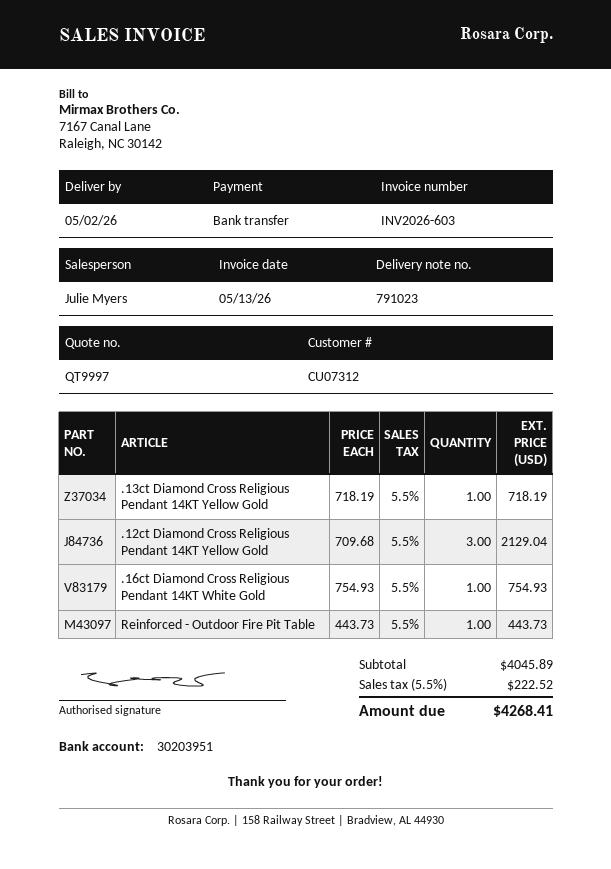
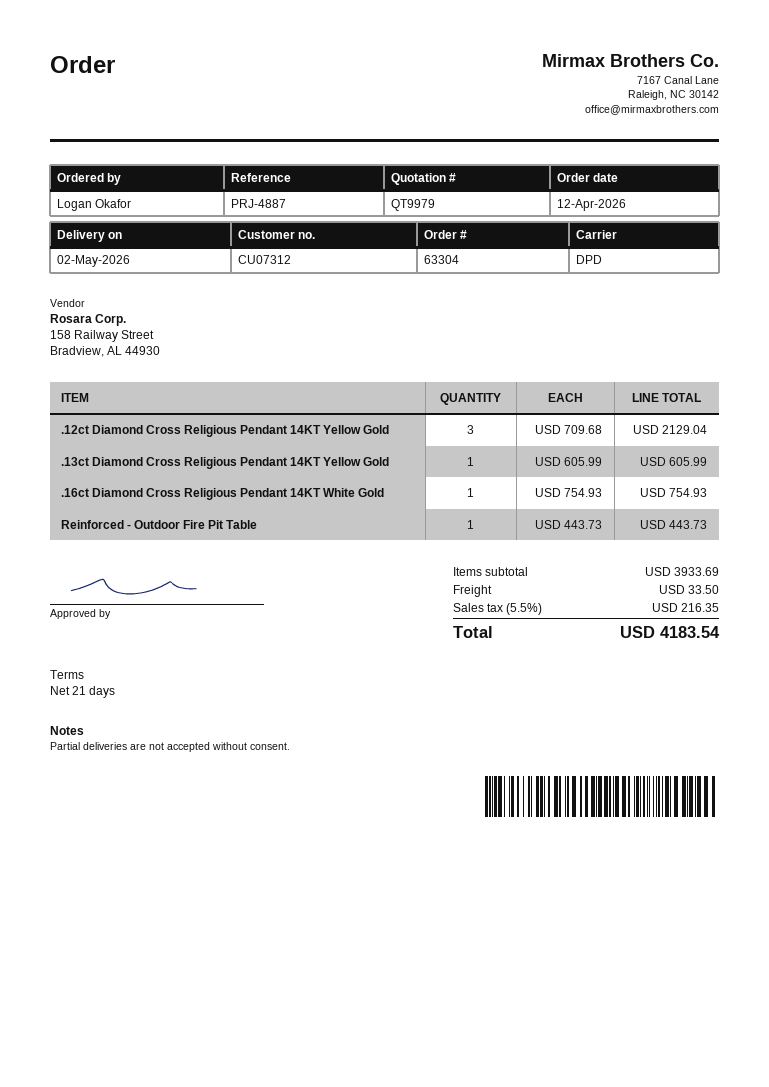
quote number: QT9997 -> QT9979
.13ct Diamond Cross Religious Pendant 14KT Yellow Gold: 1 x 718.19 = 718.19 -> 1 x 605.99 = 605.99
subtotal: 4045.89 -> 3933.69
shipping: none -> 33.50
tax: 5.5% = 222.52 -> 5.5% = 216.35
total: 4268.41 -> 4183.54

